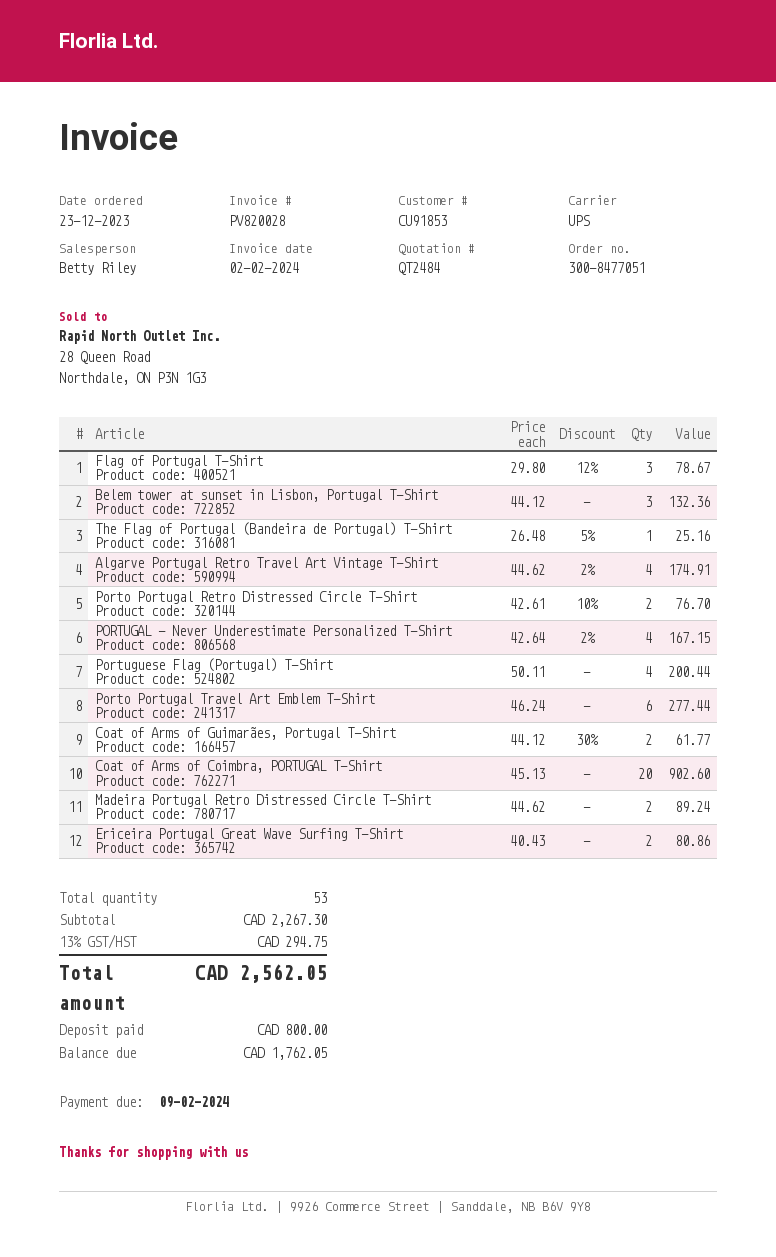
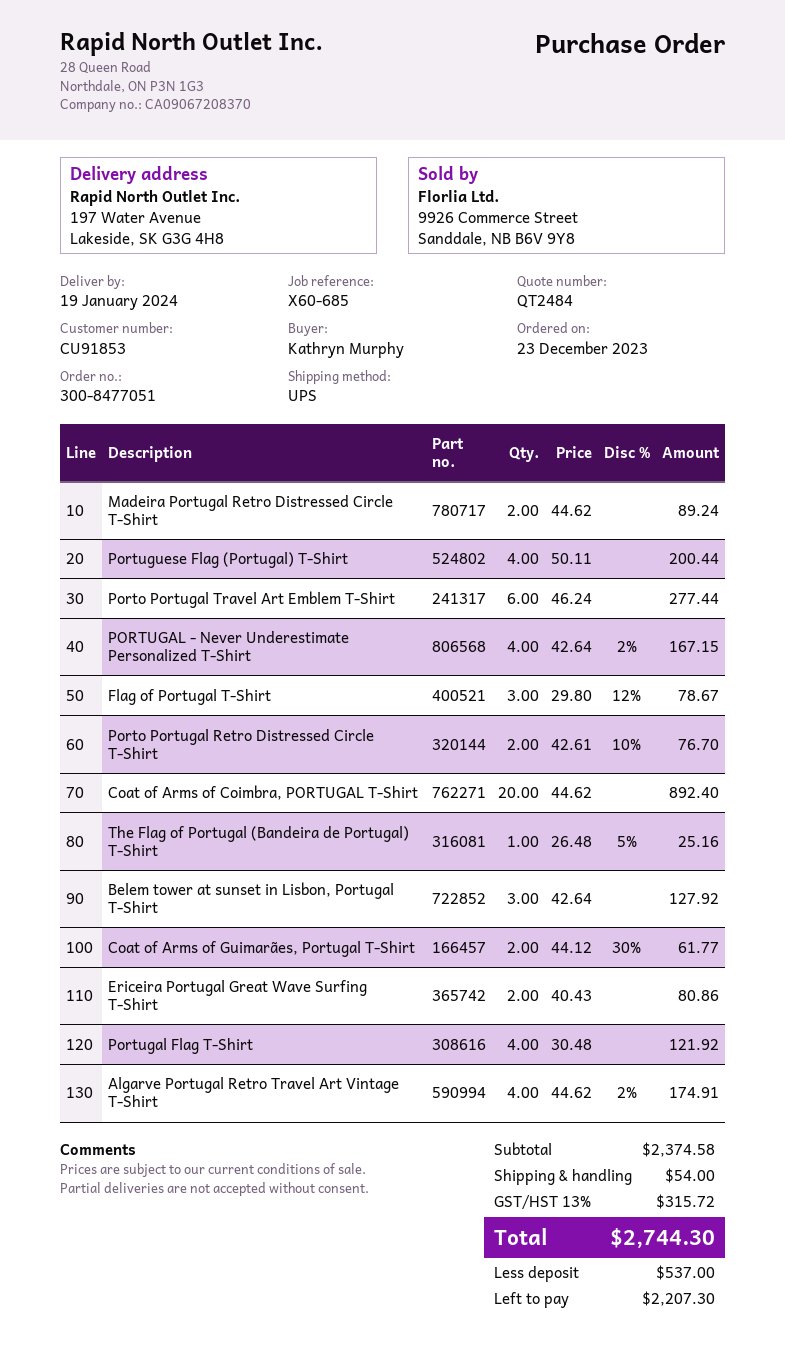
Belem tower at sunset in Lisbon, Portugal T-Shirt: 3 x 44.12 = 132.36 -> 3 x 42.64 = 127.92
Coat of Arms of Coimbra, PORTUGAL T-Shirt: 20 x 45.13 = 902.60 -> 20 x 44.62 = 892.40
Portugal Flag T-Shirt: none -> 4 x 30.48 = 121.92
subtotal: 2267.30 -> 2374.58
shipping: none -> 54.00
tax: 13% = 294.75 -> 13% = 315.72
total: 2562.05 -> 2744.30
deposit: 800.00 -> 537.00
balance: 1762.05 -> 2207.30

